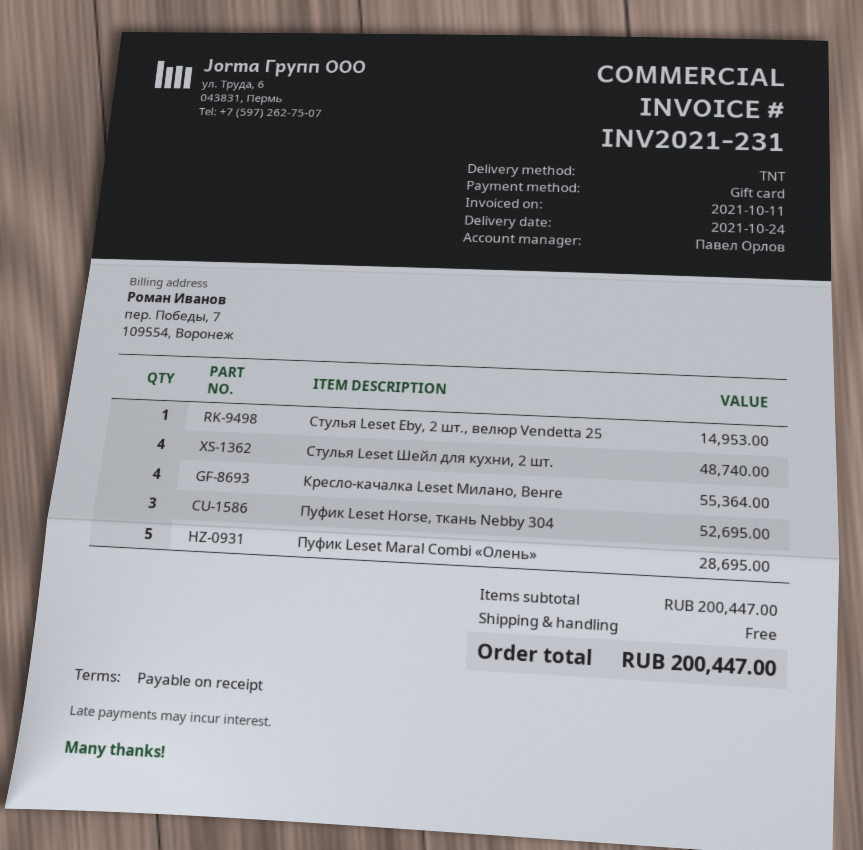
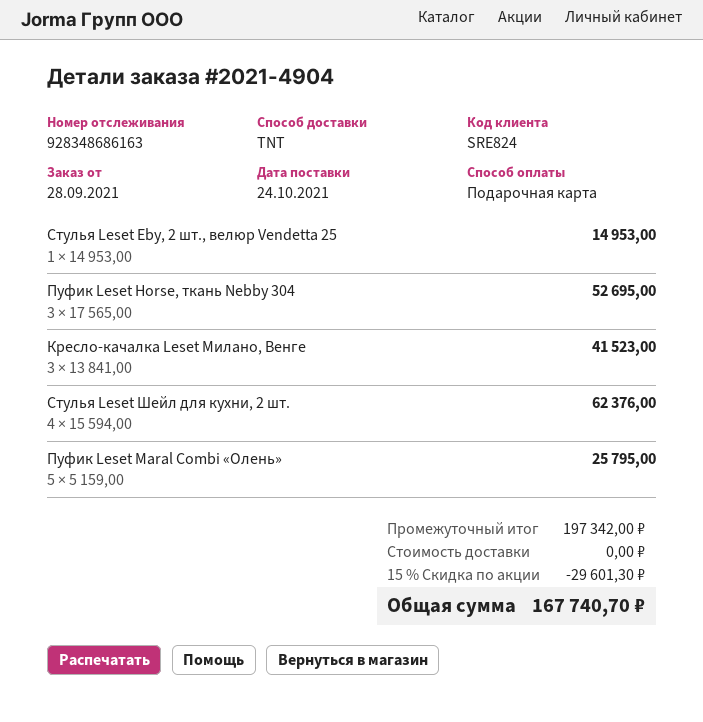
Стулья Leset Шейл для кухни, 2 шт.: 4 for 48740.00 -> 4 for 62376.00
Кресло-качалка Leset Милано, Венге: 4 for 55364.00 -> 3 for 41523.00
Пуфик Leset Maral Combi «Олень»: 5 for 28695.00 -> 5 for 25795.00
subtotal: 200447.00 -> 197342.00
discount: none -> 15% = 29601.30
total: 200447.00 -> 167740.70

